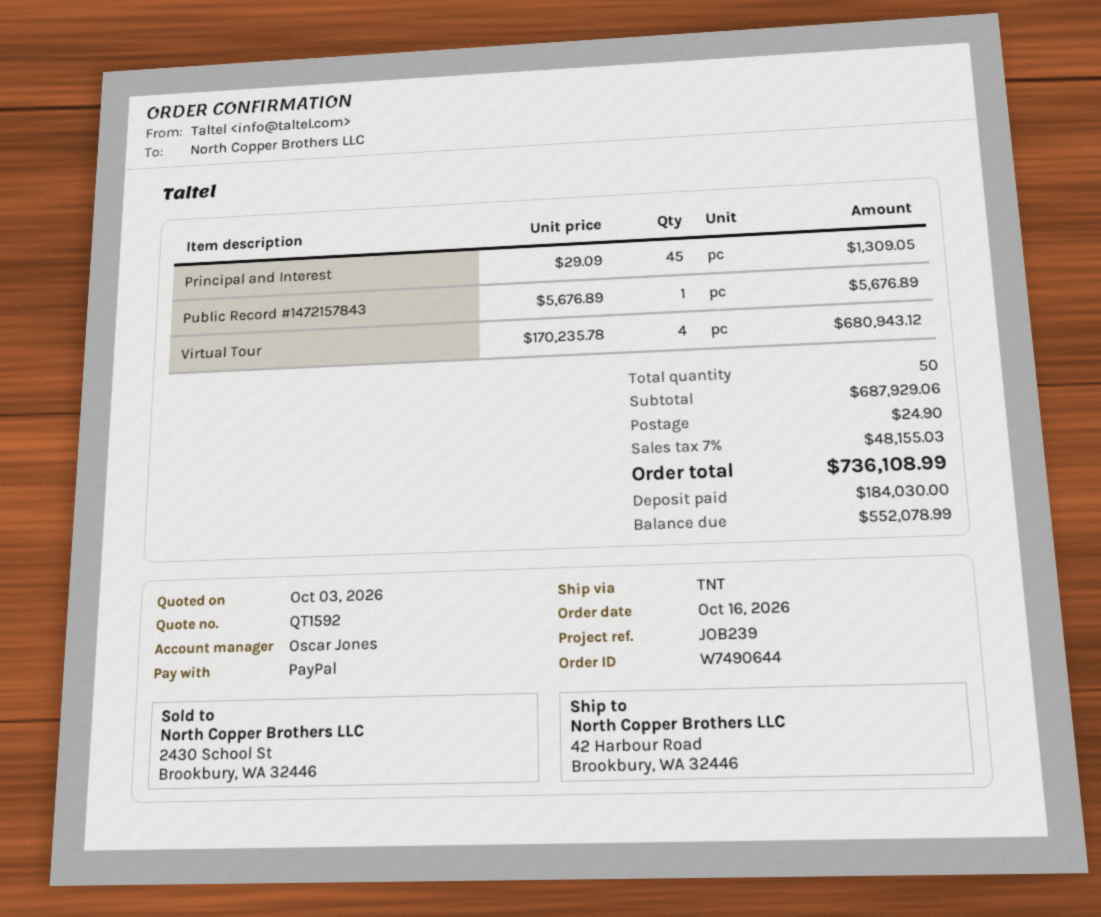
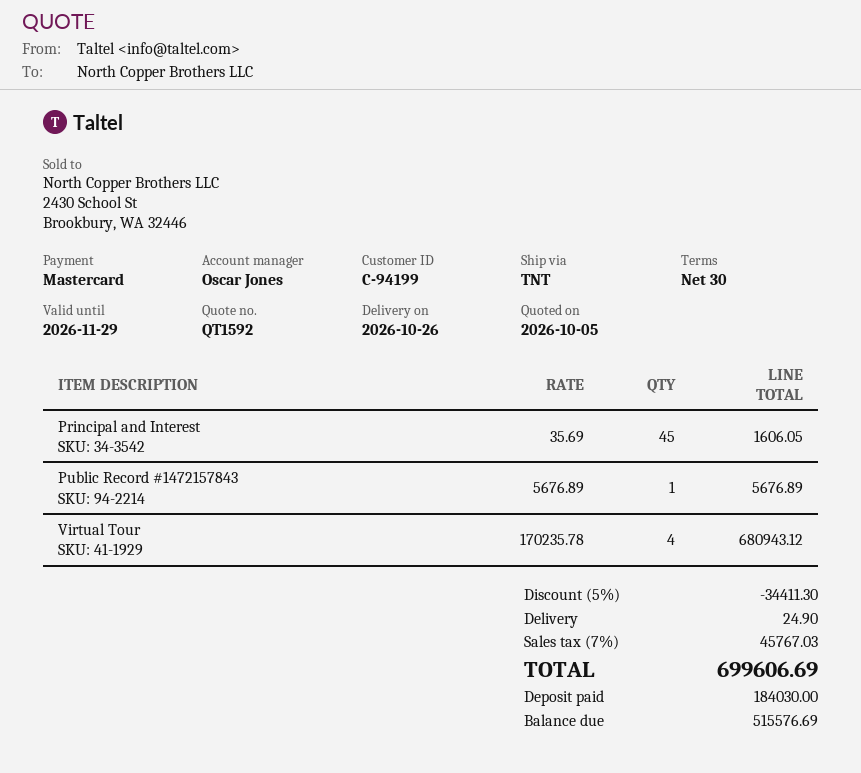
quote date: 2026-10-03 -> 2026-10-05
payment method: PayPal -> Mastercard
Principal and Interest: 45 x 29.09 = 1309.05 -> 45 x 35.69 = 1606.05
discount: none -> 5% = 34411.30
tax: 7% = 48155.03 -> 7% = 45767.03
total: 736108.99 -> 699606.69
balance: 552078.99 -> 515576.69

